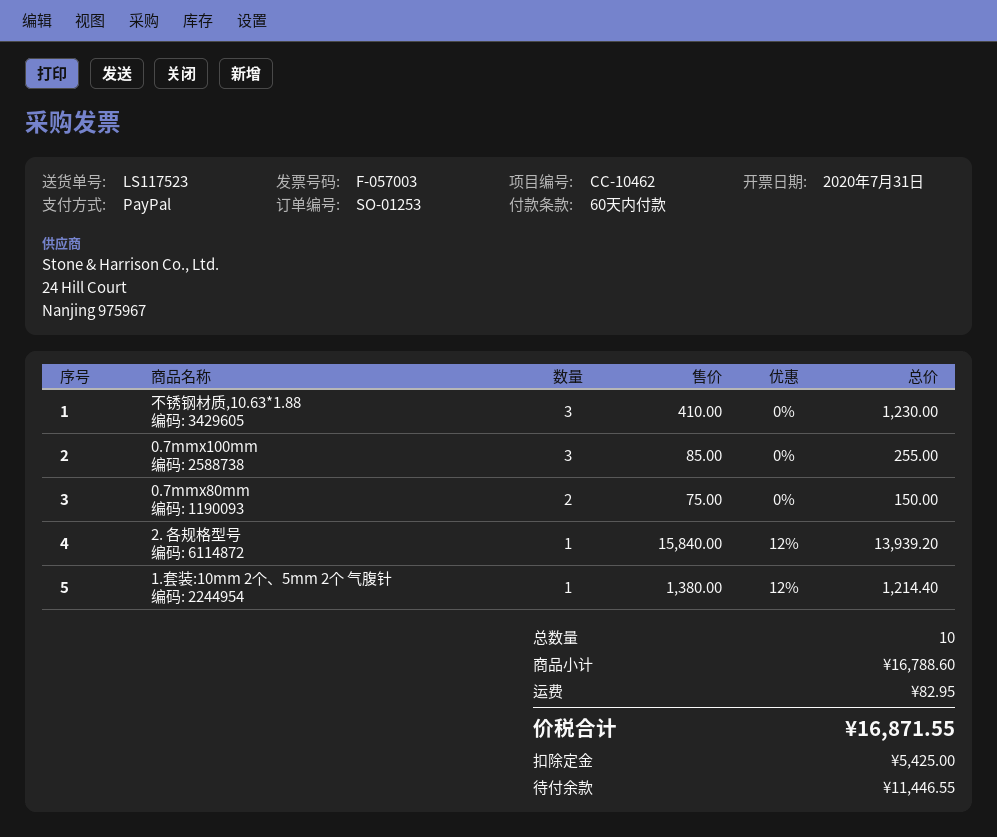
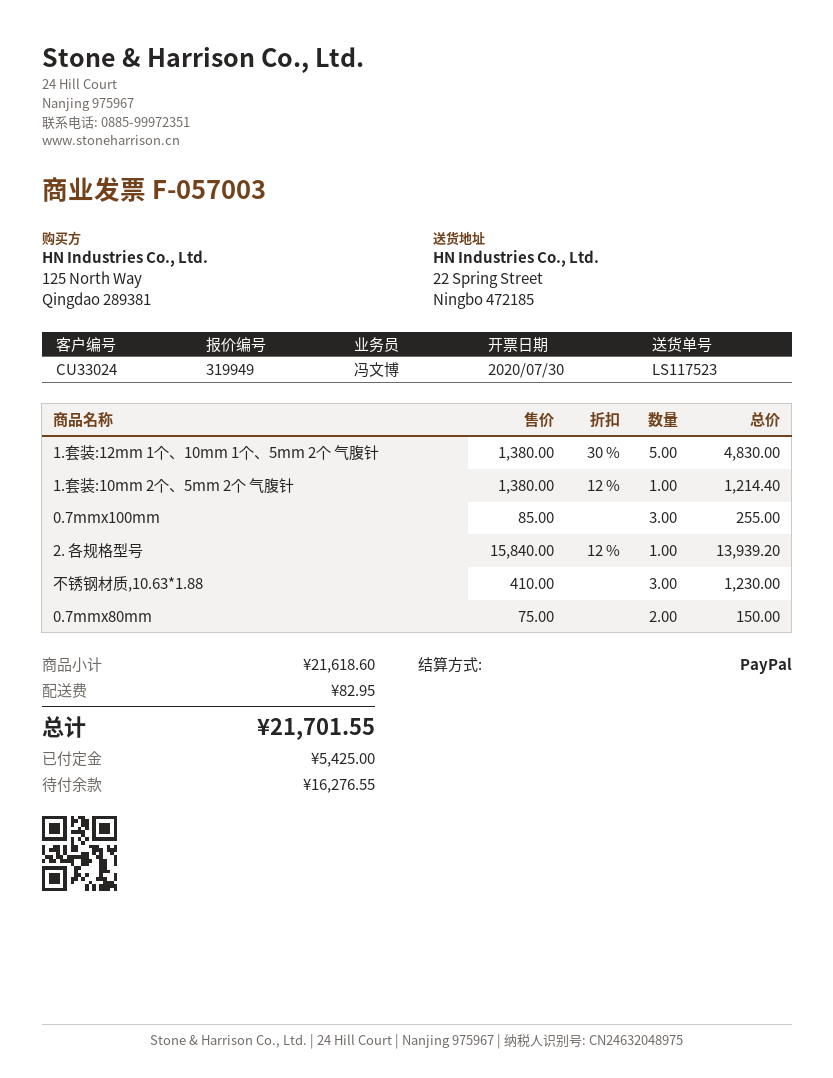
invoice date: 2020-07-31 -> 2020-07-30
1.套装:12mm 1个、10mm 1个、5mm 2个 气腹针: none -> 5 x 1380.00 - 30% = 4830.00
subtotal: 16788.60 -> 21618.60
total: 16871.55 -> 21701.55
balance: 11446.55 -> 16276.55

